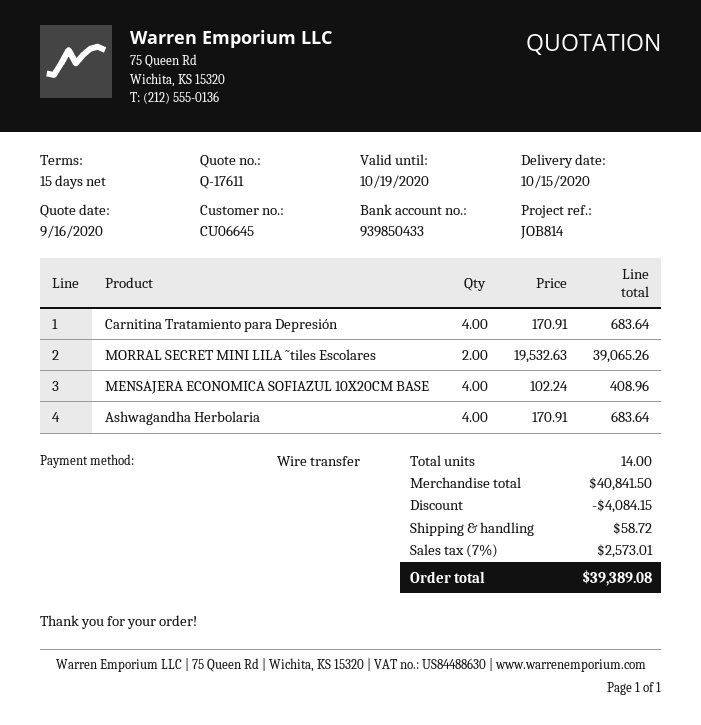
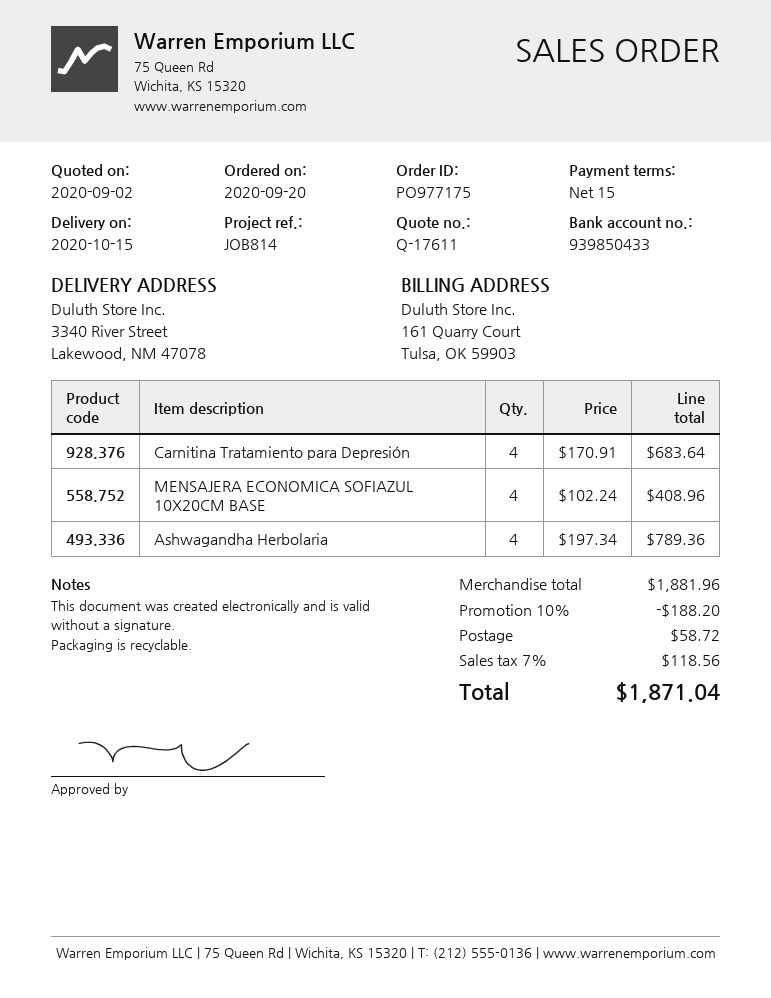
quote date: 2020-09-16 -> 2020-09-02
MORRAL SECRET MINI LILA ˜tiles Escolares: 2 x 19532.63 = 39065.26 -> none
Ashwagandha Herbolaria: 4 x 170.91 = 683.64 -> 4 x 197.34 = 789.36
subtotal: 40841.50 -> 1881.96
discount: 4084.15 -> 188.20
tax: 7% = 2573.01 -> 7% = 118.56
total: 39389.08 -> 1871.04

